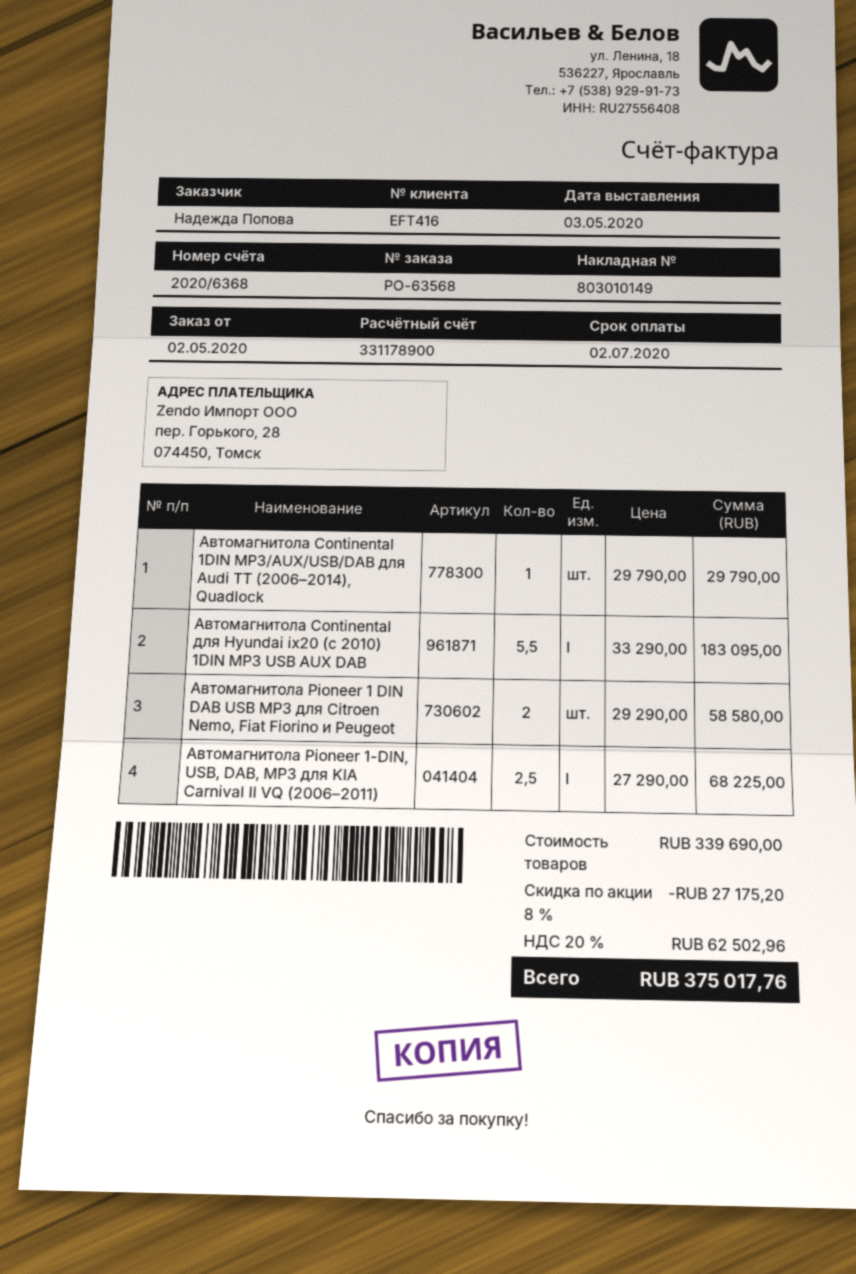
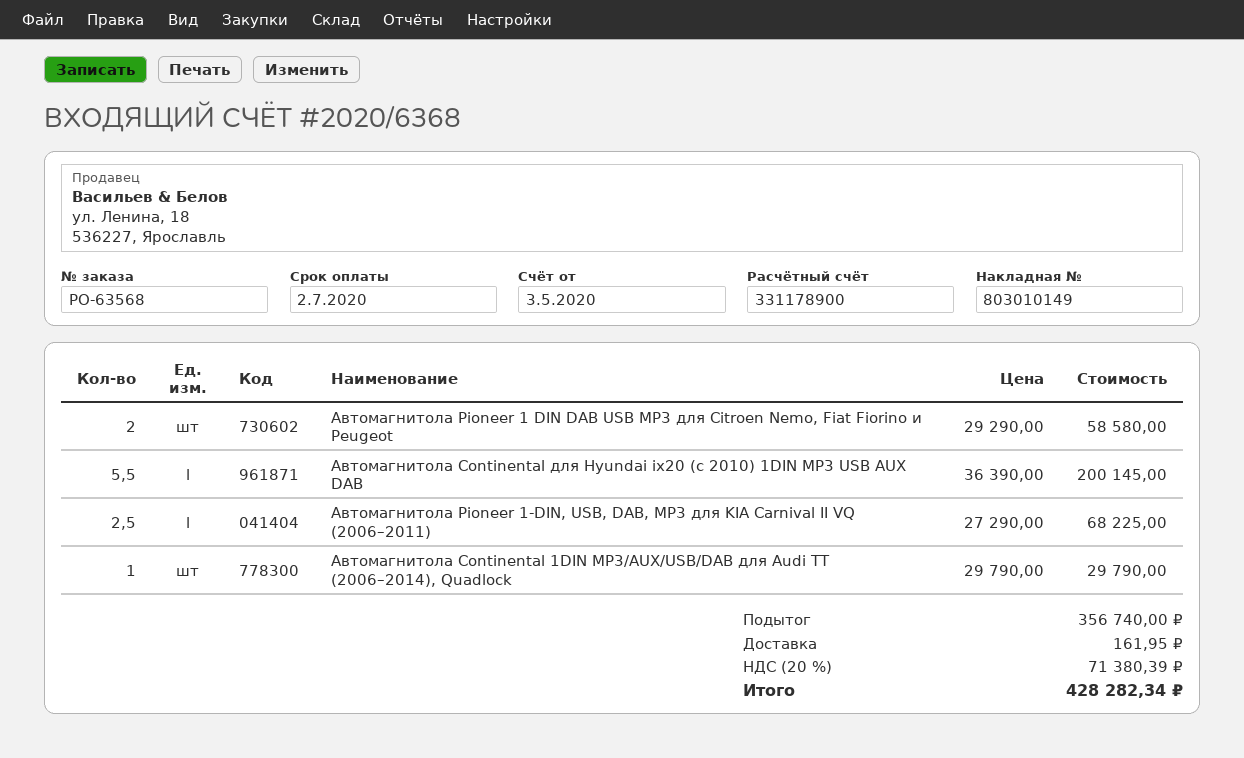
Автомагнитола Continental для Hyundai ix20 (с 2010) 1DIN MP3 USB AUX DAB: 5.5 x 33290.00 = 183095.00 -> 5.5 x 36390.00 = 200145.00
subtotal: 339690.00 -> 356740.00
discount: 8% = 27175.20 -> none
shipping: none -> 161.95
tax: 20% = 62502.96 -> 20% = 71380.39
total: 375017.76 -> 428282.34

